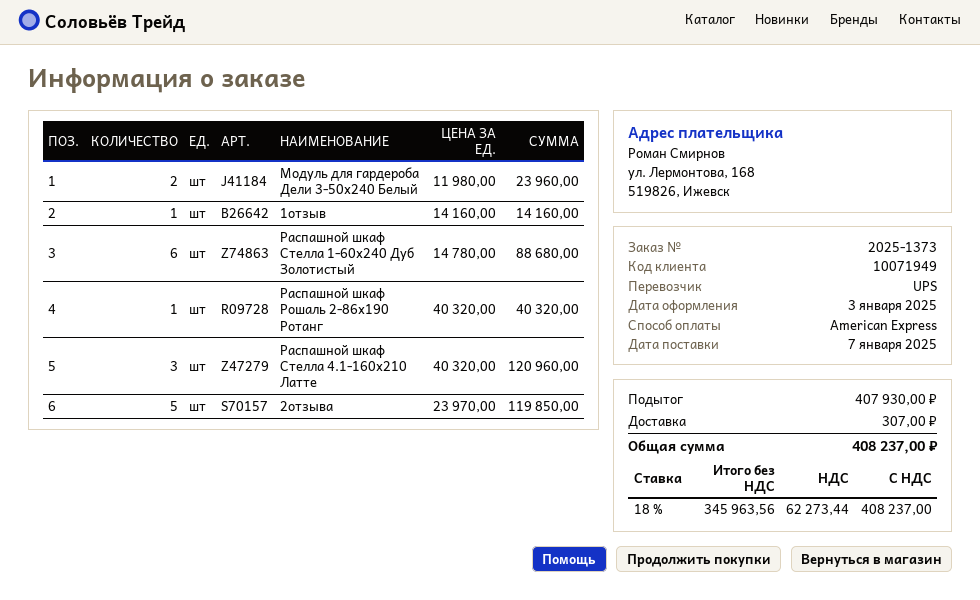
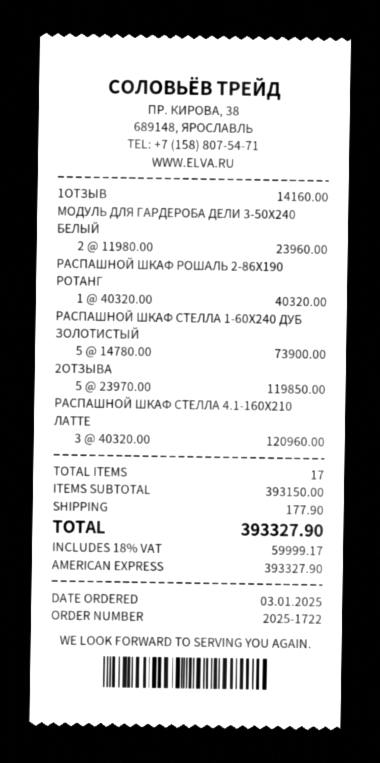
order number: 2025-1373 -> 2025-1722
Распашной шкаф Стелла 1-60x240 Дуб Золотистый: 6 x 14780.00 = 88680.00 -> 5 x 14780.00 = 73900.00
subtotal: 407930.00 -> 393150.00
shipping: 307.00 -> 177.90
tax: 18% = 62273.44 -> 18% = 59999.17
total: 408237.00 -> 393327.90

